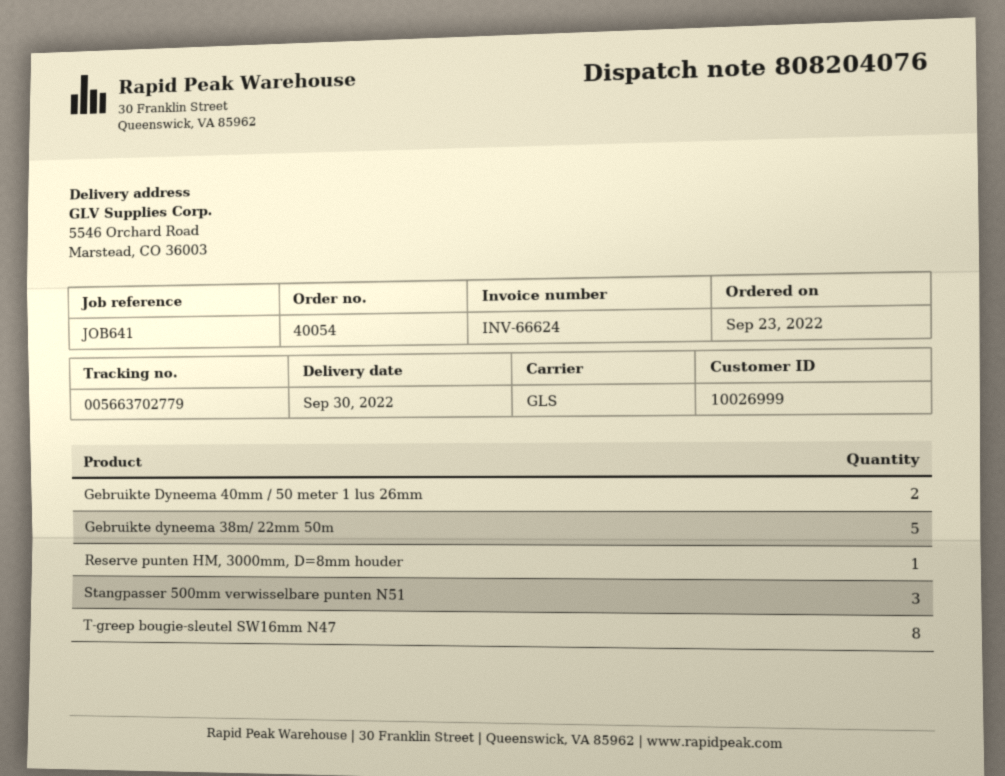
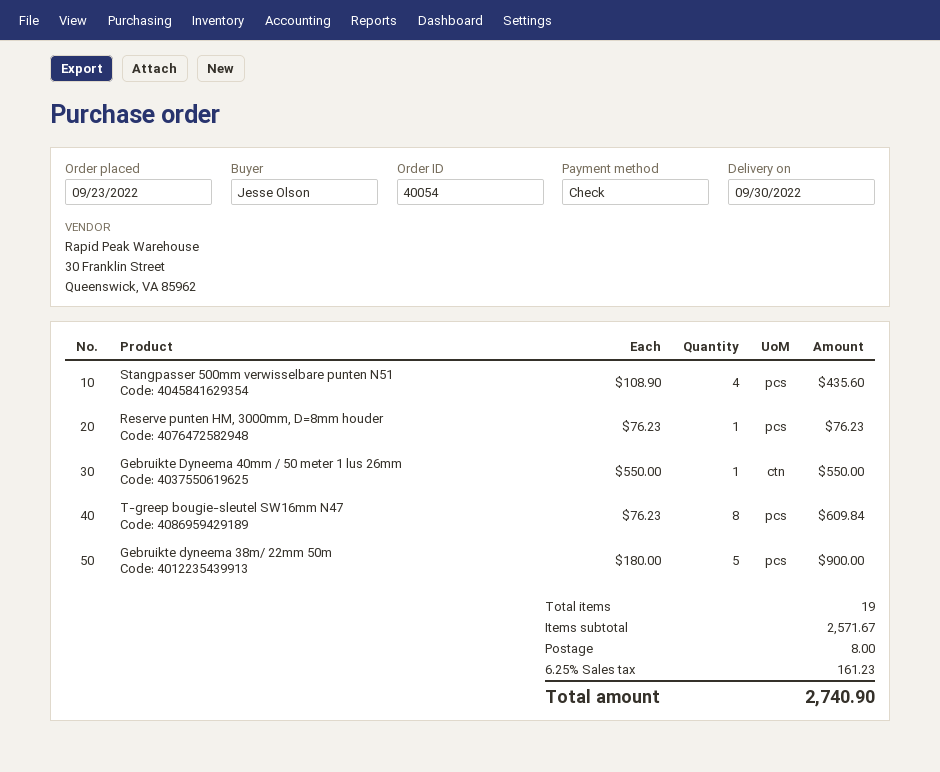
Gebruikte Dyneema 40mm / 50 meter 1 lus 26mm: 2 -> 1
Stangpasser 500mm verwisselbare punten N51: 3 -> 4

